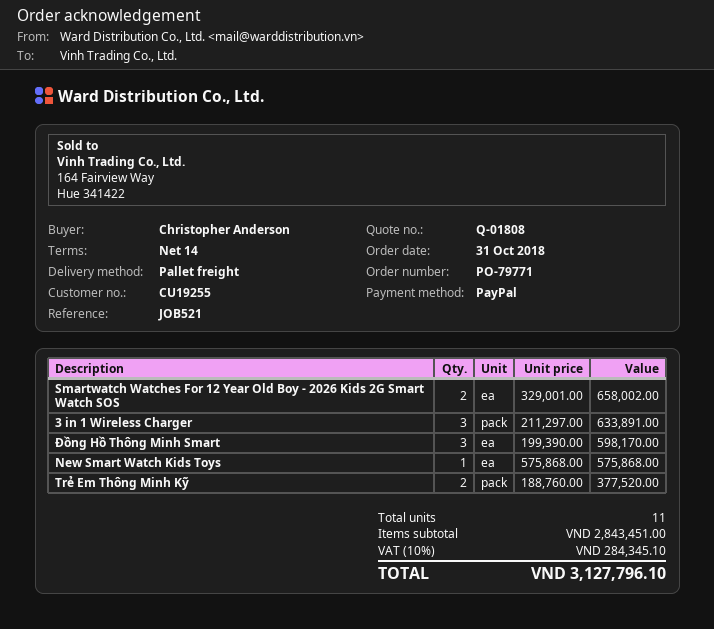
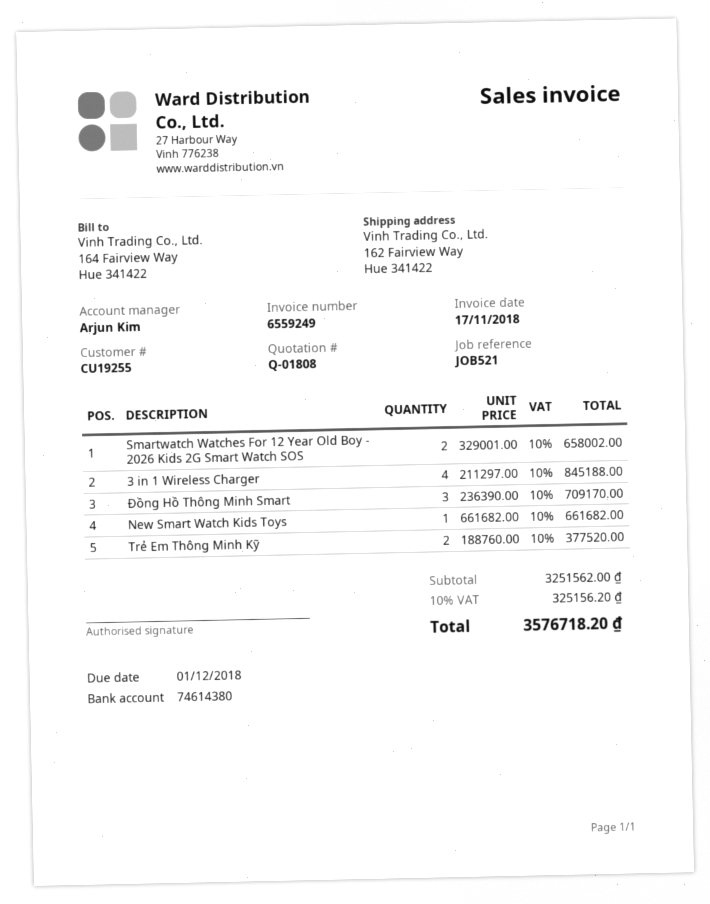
3 in 1 Wireless Charger: 3 x 211297.00 = 633891.00 -> 4 x 211297.00 = 845188.00
Đồng Hồ Thông Minh Smart: 3 x 199390.00 = 598170.00 -> 3 x 236390.00 = 709170.00
New Smart Watch Kids Toys: 1 x 575868.00 = 575868.00 -> 1 x 661682.00 = 661682.00
subtotal: 2843451.00 -> 3251562.00
tax: 10% = 284345.10 -> 10% = 325156.20
total: 3127796.10 -> 3576718.20

